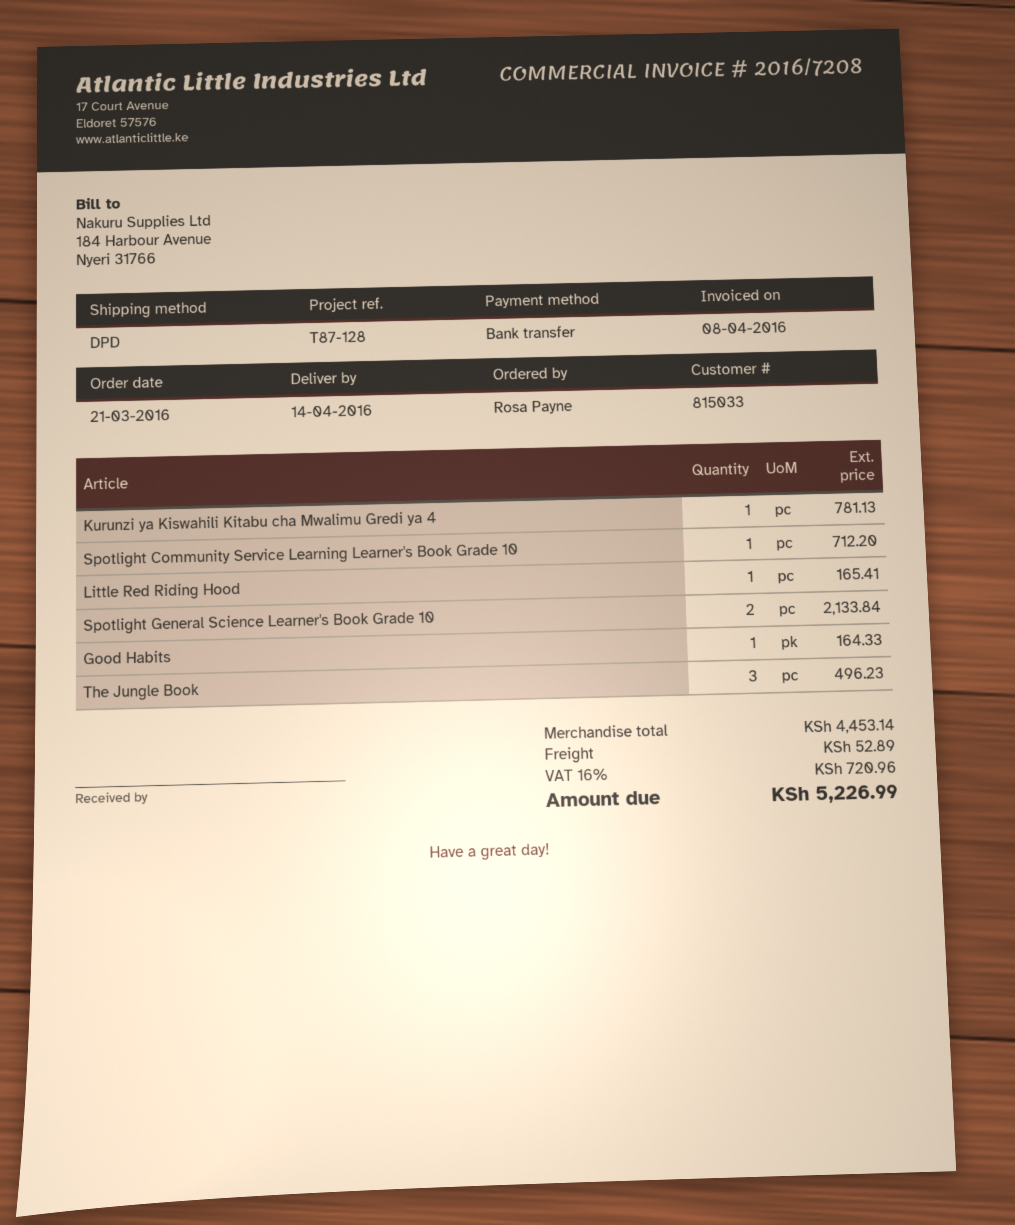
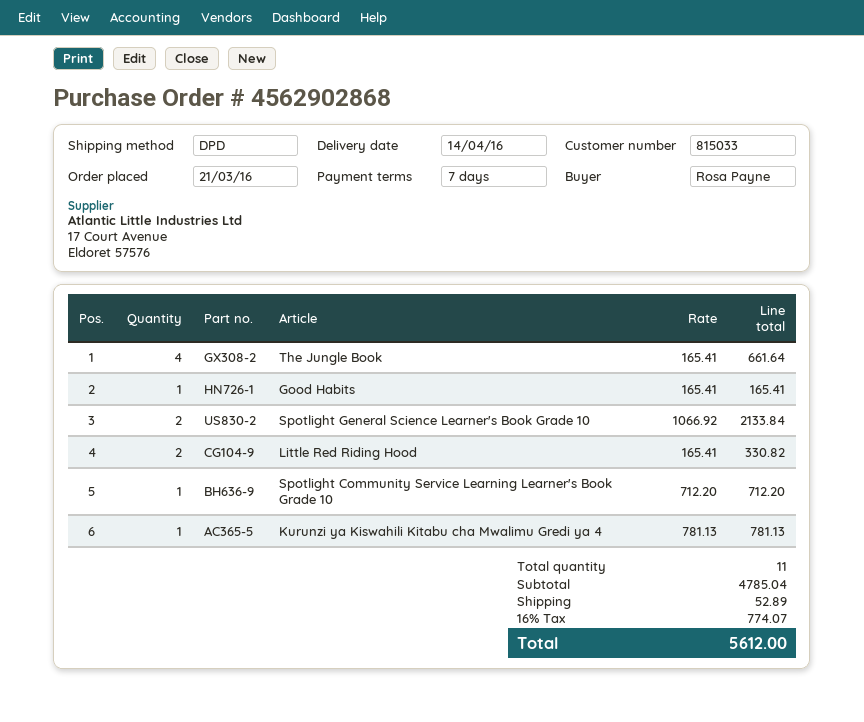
Little Red Riding Hood: 1 for 165.41 -> 2 for 330.82
Good Habits: 1 for 164.33 -> 1 for 165.41
The Jungle Book: 3 for 496.23 -> 4 for 661.64
subtotal: 4453.14 -> 4785.04
tax: 16% = 720.96 -> 16% = 774.07
total: 5226.99 -> 5612.00

